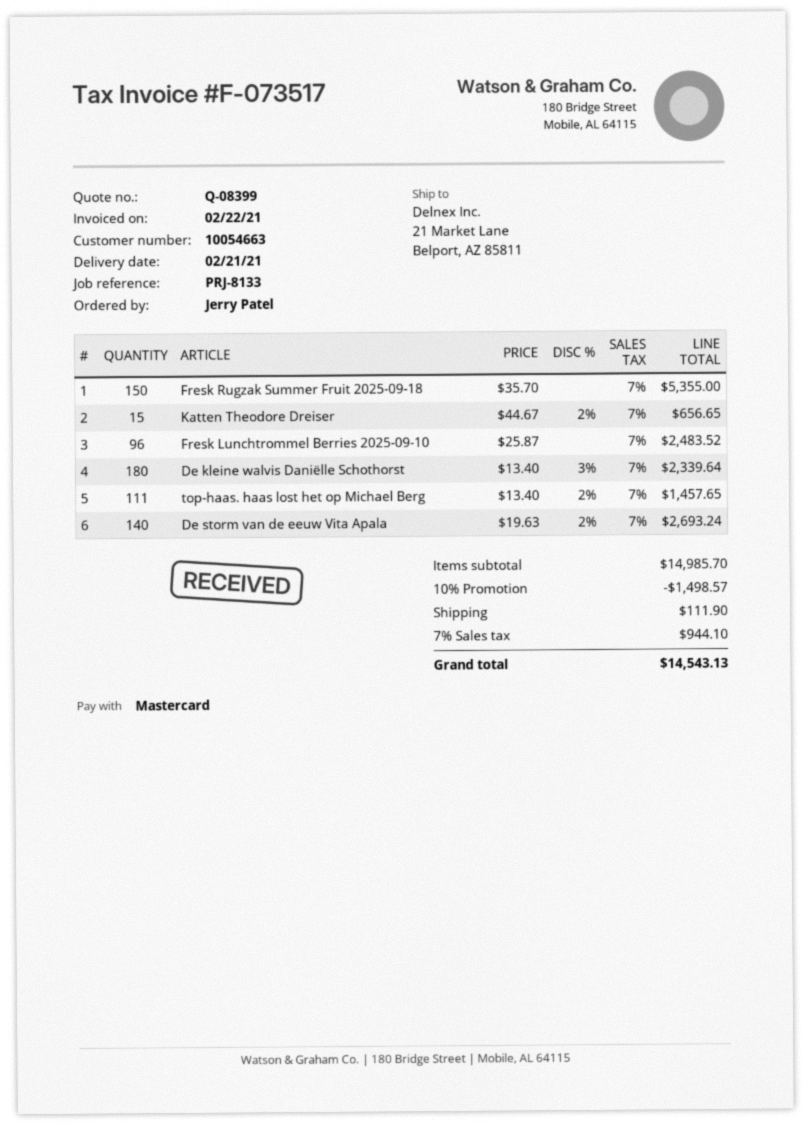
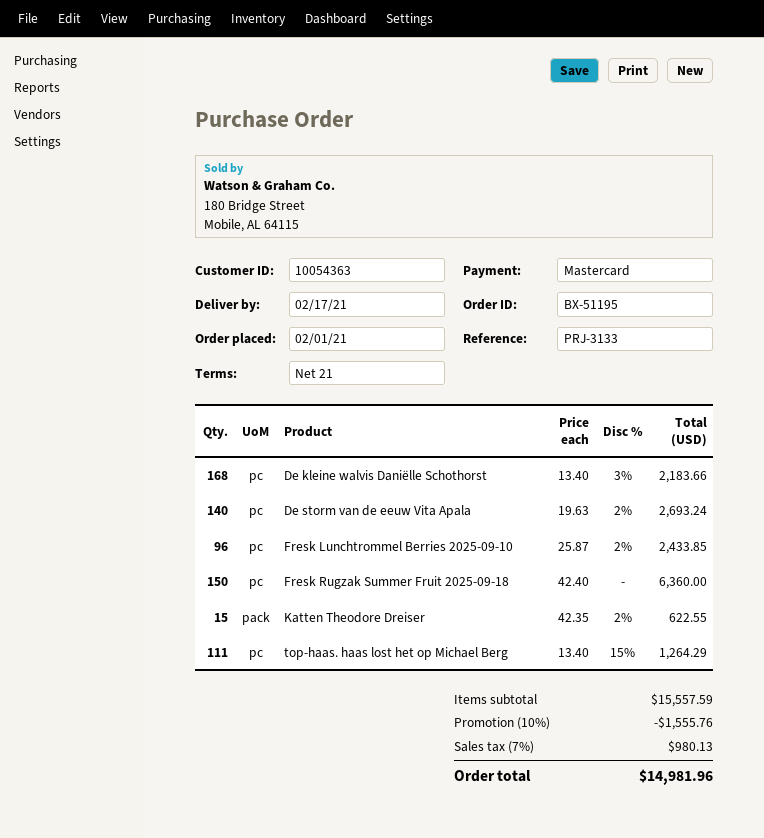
delivery date: 2021-02-21 -> 2021-02-17
customer number: 10054663 -> 10054363
reference: PRJ-8133 -> PRJ-3133
Fresk Rugzak Summer Fruit 2025-09-18: 150 x 35.70 = 5355.00 -> 150 x 42.40 = 6360.00
Katten Theodore Dreiser: 15 x 44.67 - 2% = 656.65 -> 15 x 42.35 - 2% = 622.55
Fresk Lunchtrommel Berries 2025-09-10: 96 x 25.87 = 2483.52 -> 96 x 25.87 - 2% = 2433.85
De kleine walvis Daniëlle Schothorst: 180 x 13.40 - 3% = 2339.64 -> 168 x 13.40 - 3% = 2183.66
top-haas. haas lost het op Michael Berg: 111 x 13.40 - 2% = 1457.65 -> 111 x 13.40 - 15% = 1264.29
subtotal: 14985.70 -> 15557.59
discount: 10% = 1498.57 -> 10% = 1555.76
shipping: 111.90 -> none
tax: 7% = 944.10 -> 7% = 980.13
total: 14543.13 -> 14981.96

